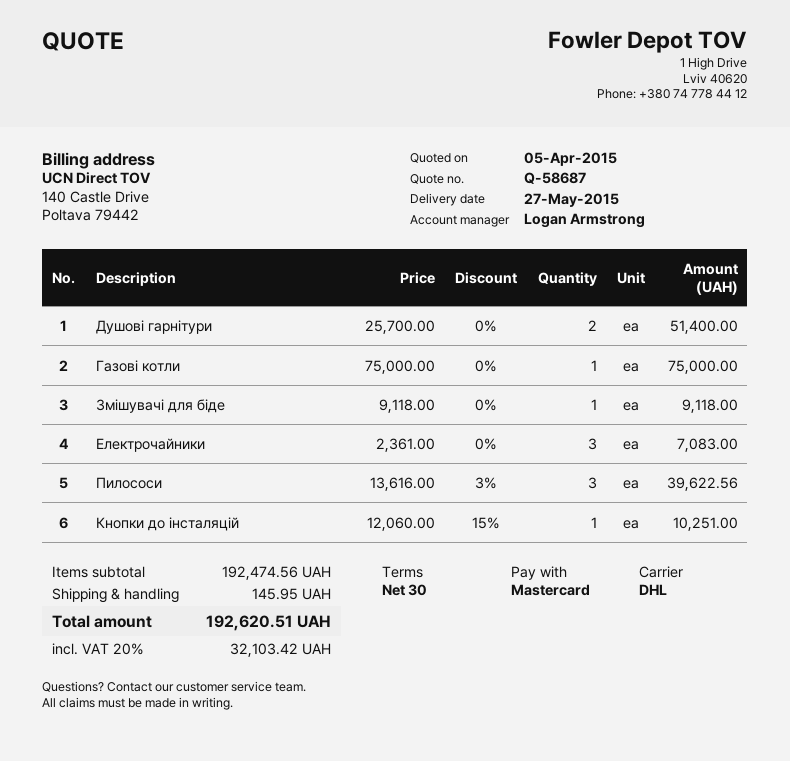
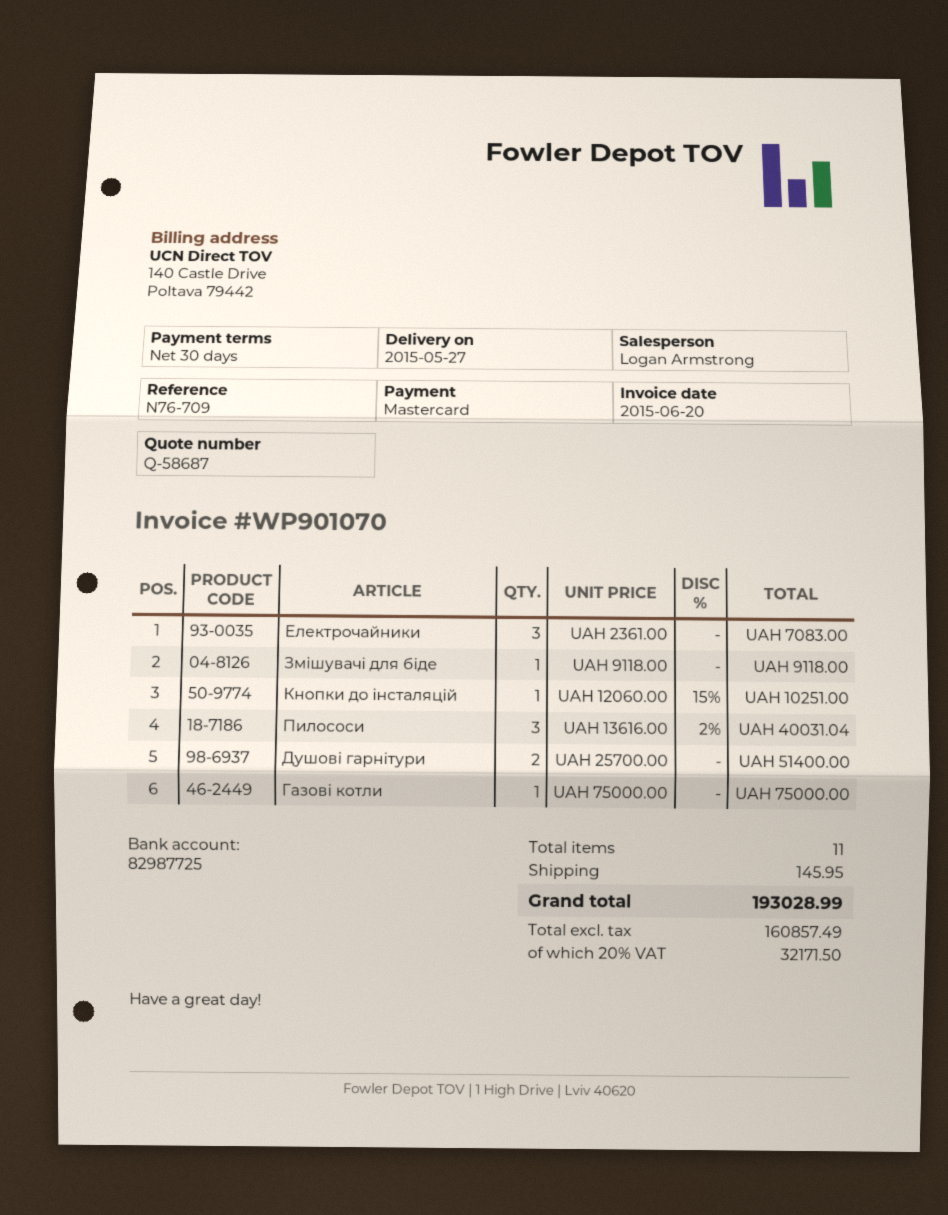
Пилососи: 3 x 13616.00 - 3% = 39622.56 -> 3 x 13616.00 - 2% = 40031.04
tax: 20% = 32103.42 -> 20% = 32171.50
total: 192620.51 -> 193028.99

